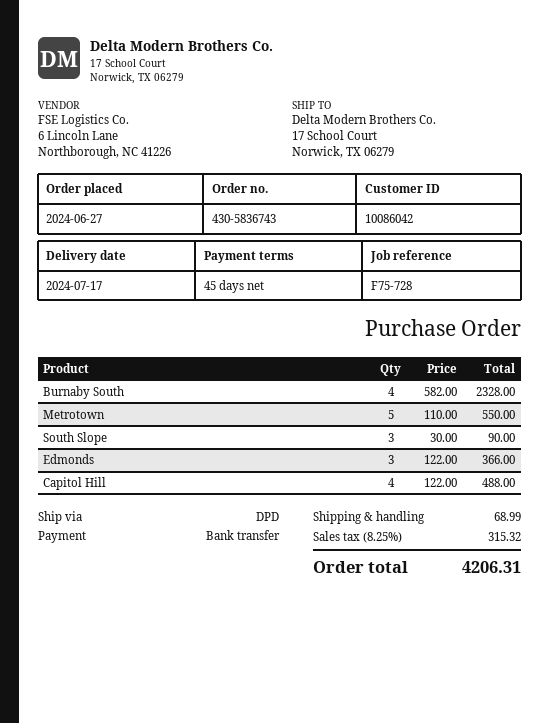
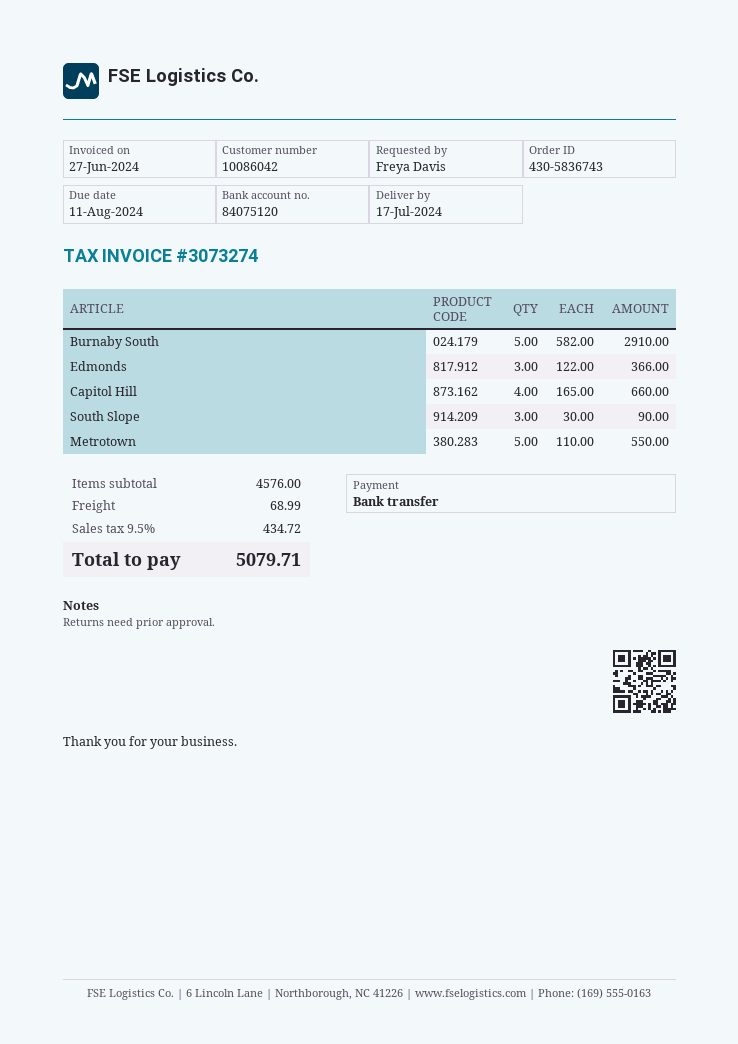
Burnaby South: 4 x 582.00 = 2328.00 -> 5 x 582.00 = 2910.00
Capitol Hill: 4 x 122.00 = 488.00 -> 4 x 165.00 = 660.00
tax: 8.25% = 315.32 -> 9.5% = 434.72
total: 4206.31 -> 5079.71

